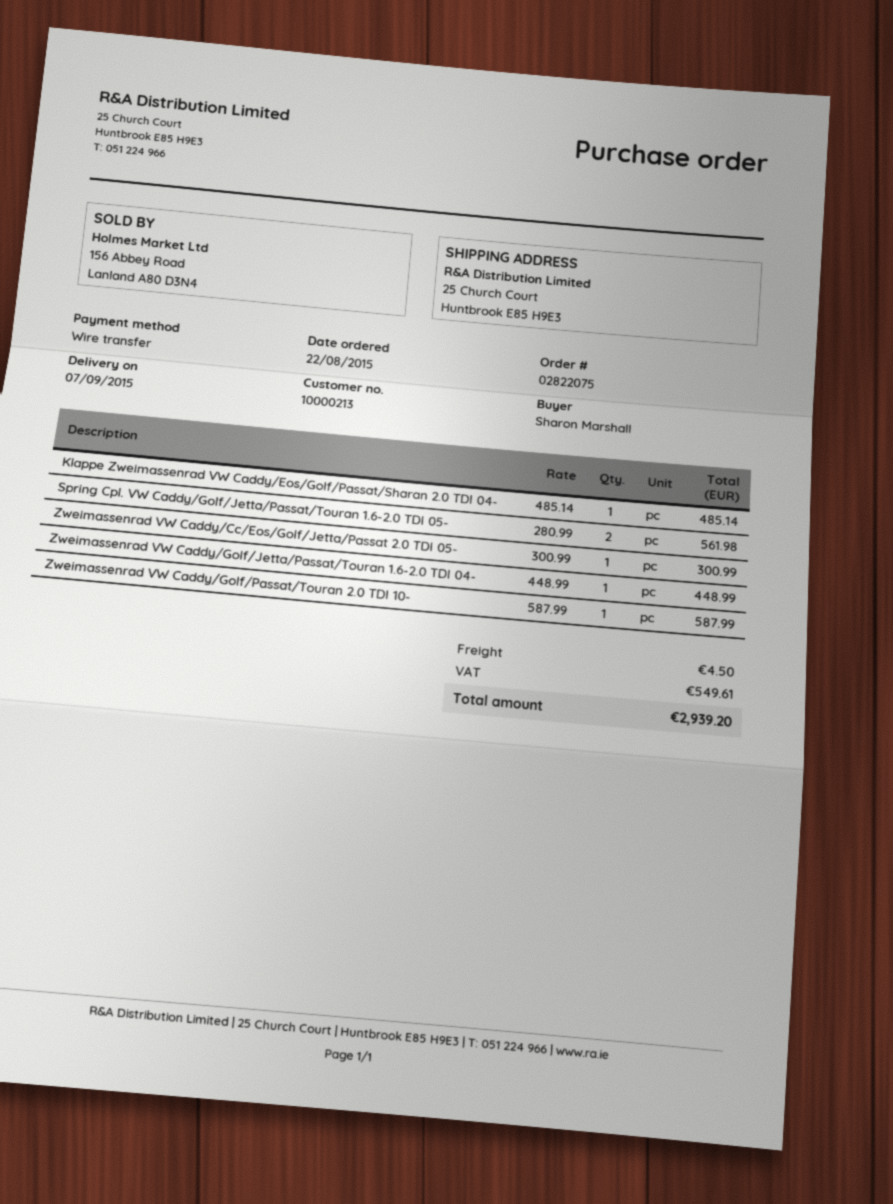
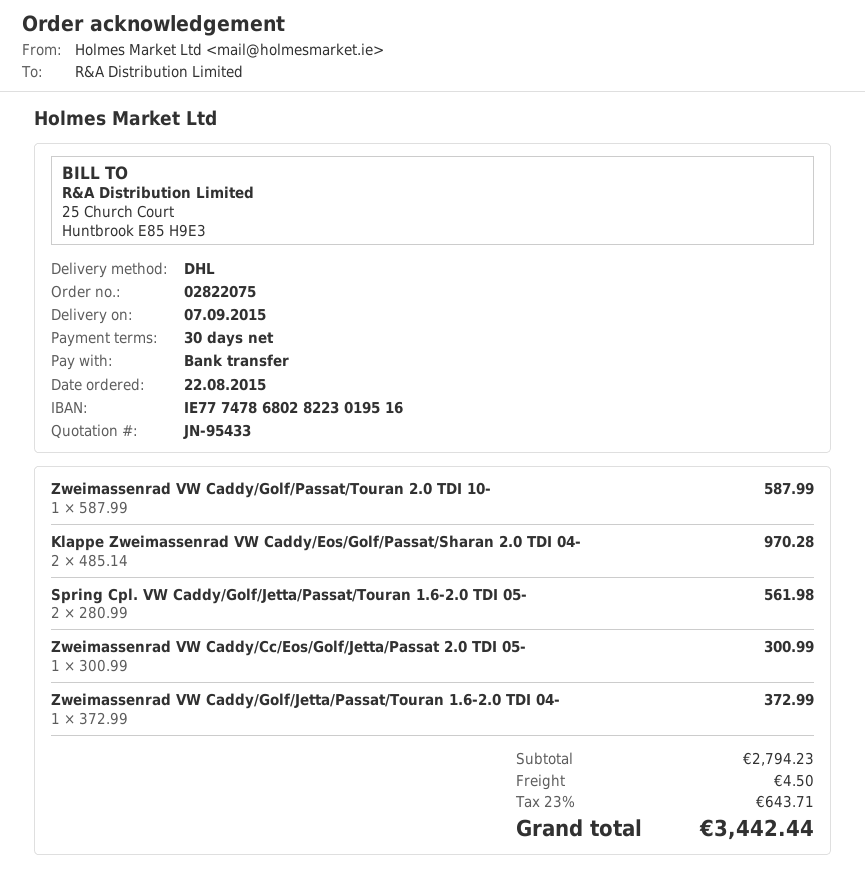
Klappe Zweimassenrad VW Caddy/Eos/Golf/Passat/Sharan 2.0 TDI 04-: 1 x 485.14 = 485.14 -> 2 x 485.14 = 970.28
Zweimassenrad VW Caddy/Golf/Jetta/Passat/Touran 1.6-2.0 TDI 04-: 1 x 448.99 = 448.99 -> 1 x 372.99 = 372.99
tax: 549.61 -> 643.71
total: 2939.20 -> 3442.44

